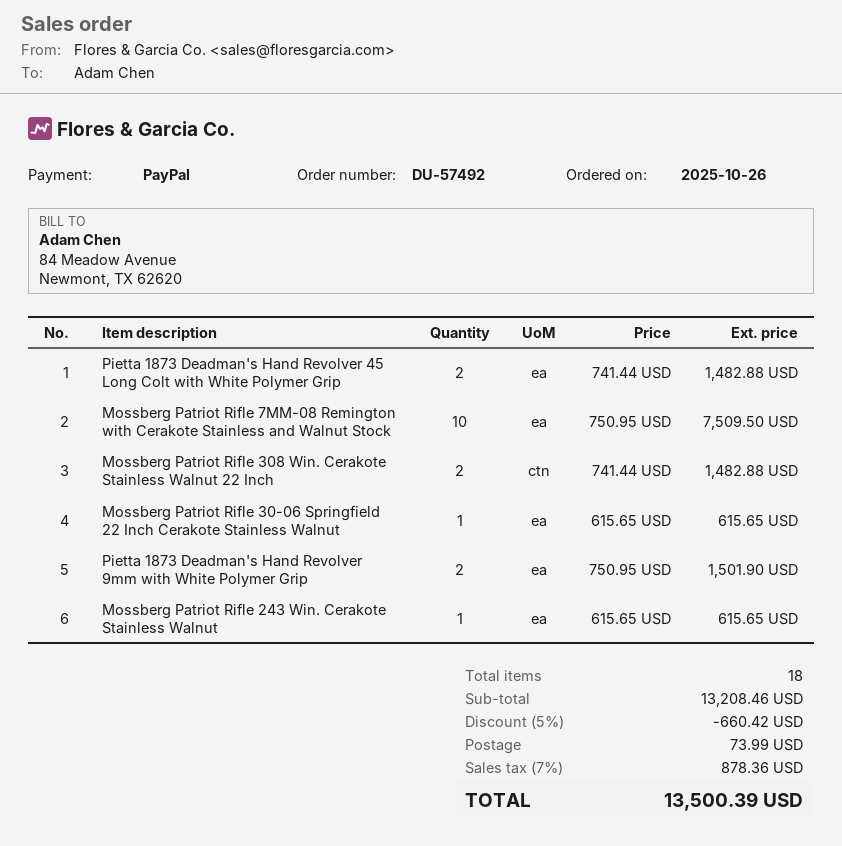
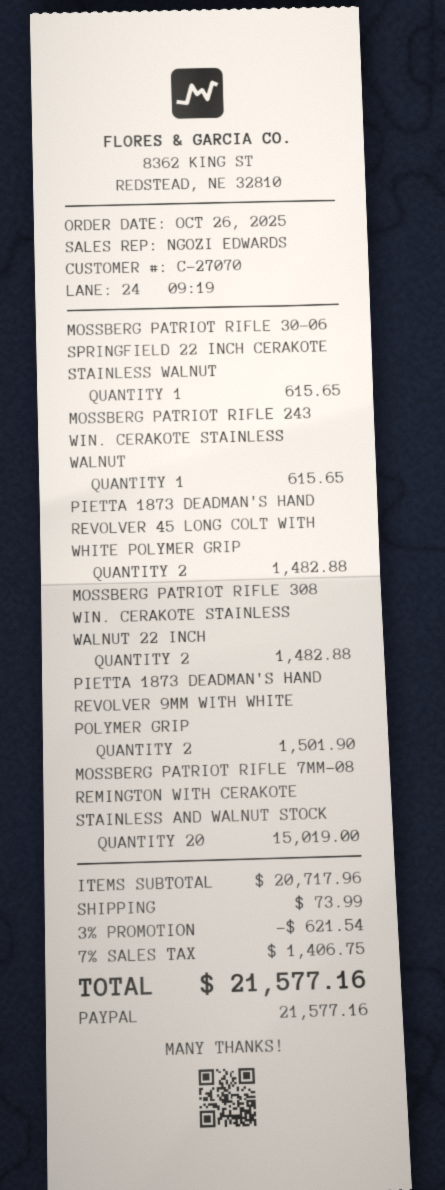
Mossberg Patriot Rifle 7MM-08 Remington with Cerakote Stainless and Walnut Stock: 10 for 7509.50 -> 20 for 15019.00
subtotal: 13208.46 -> 20717.96
discount: 5% = 660.42 -> 3% = 621.54
tax: 7% = 878.36 -> 7% = 1406.75
total: 13500.39 -> 21577.16

